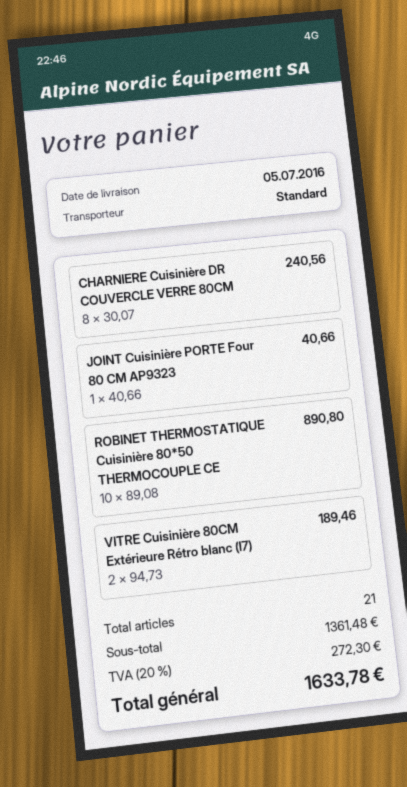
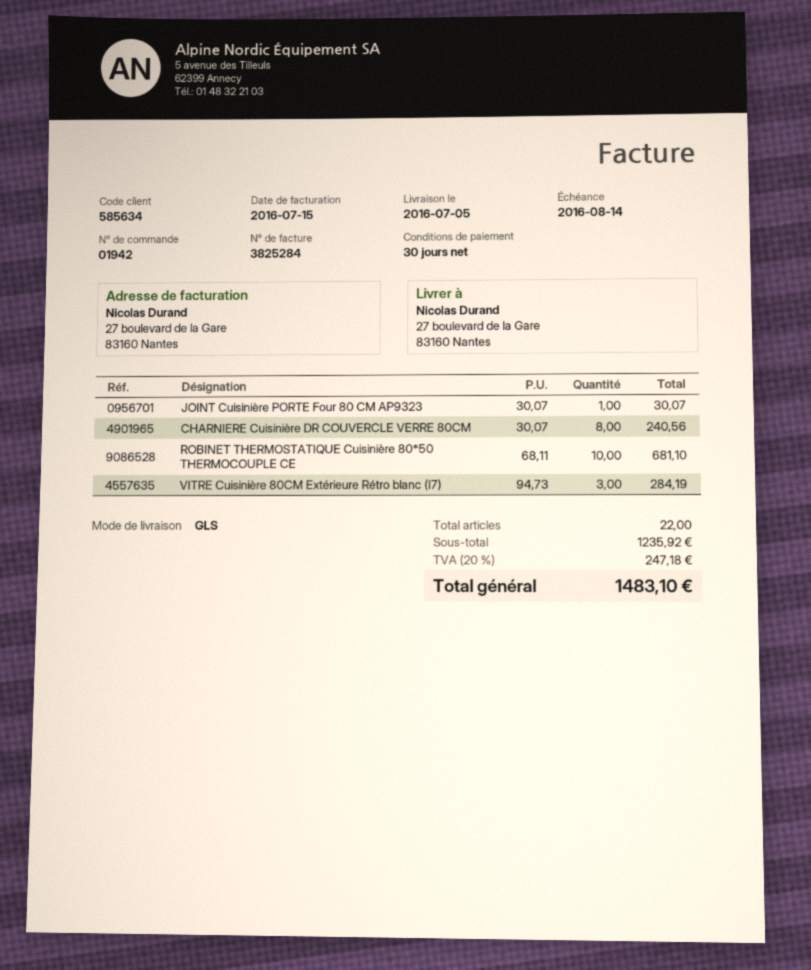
shipping method: standard -> GLS
JOINT Cuisinière PORTE Four 80 CM AP9323: 1 x 40.66 = 40.66 -> 1 x 30.07 = 30.07
ROBINET THERMOSTATIQUE Cuisinière 80*50 THERMOCOUPLE CE: 10 x 89.08 = 890.80 -> 10 x 68.11 = 681.10
VITRE Cuisinière 80CM Extérieure Rétro blanc (I7): 2 x 94.73 = 189.46 -> 3 x 94.73 = 284.19
total quantity: 21 -> 22
subtotal: 1361.48 -> 1235.92
tax: 20% = 272.30 -> 20% = 247.18
total: 1633.78 -> 1483.10

